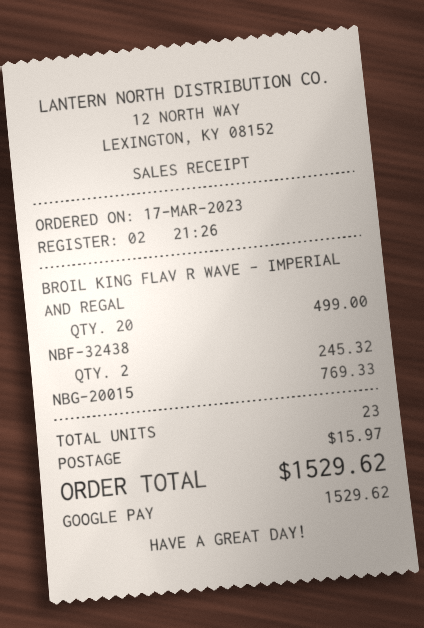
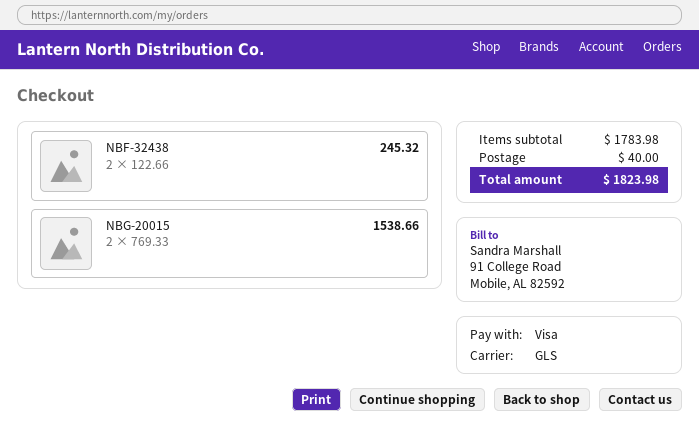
payment method: Google Pay -> Visa
BROIL KING FLAV R WAVE - IMPERIAL AND REGAL: 20 for 499.00 -> none
NBG-20015: 1 for 769.33 -> 2 for 1538.66
shipping: 15.97 -> 40.00
total: 1529.62 -> 1823.98

